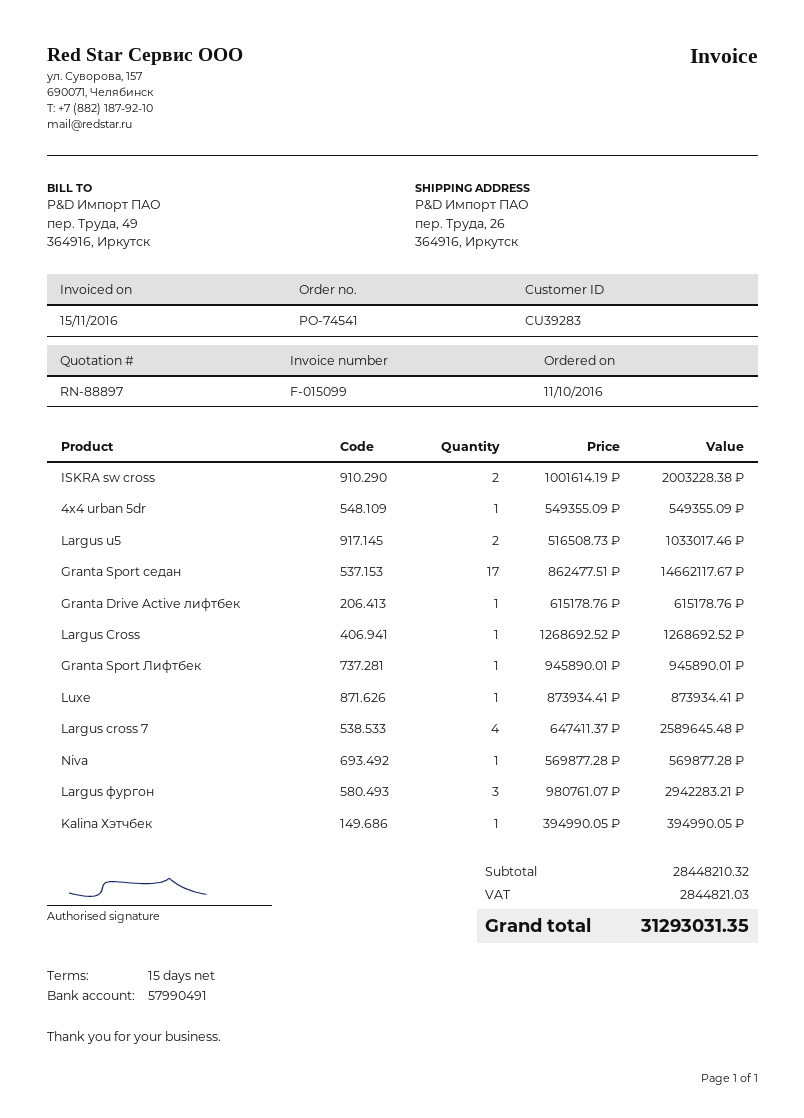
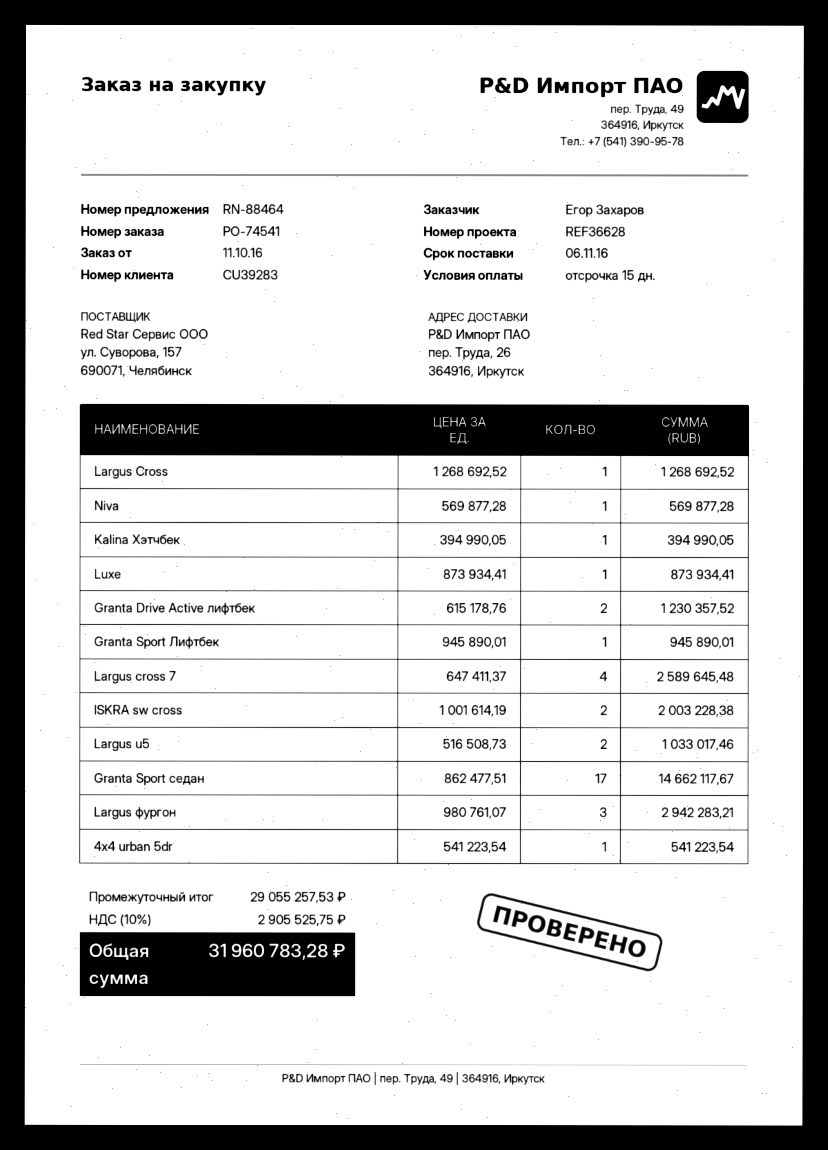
quote number: RN-88897 -> RN-88464
4x4 urban 5dr: 1 x 549355.09 = 549355.09 -> 1 x 541223.54 = 541223.54
Granta Drive Active лифтбек: 1 x 615178.76 = 615178.76 -> 2 x 615178.76 = 1230357.52
subtotal: 28448210.32 -> 29055257.53
tax: 2844821.03 -> 2905525.75
total: 31293031.35 -> 31960783.28

